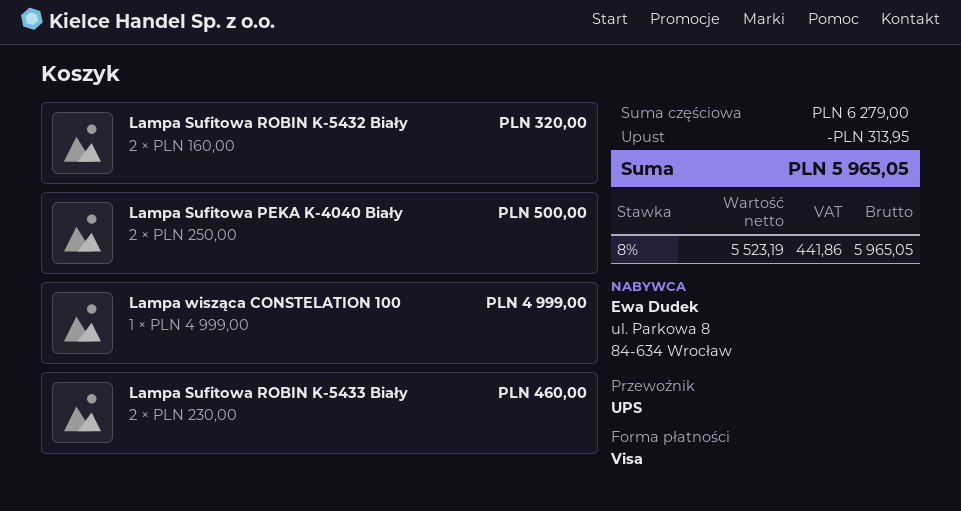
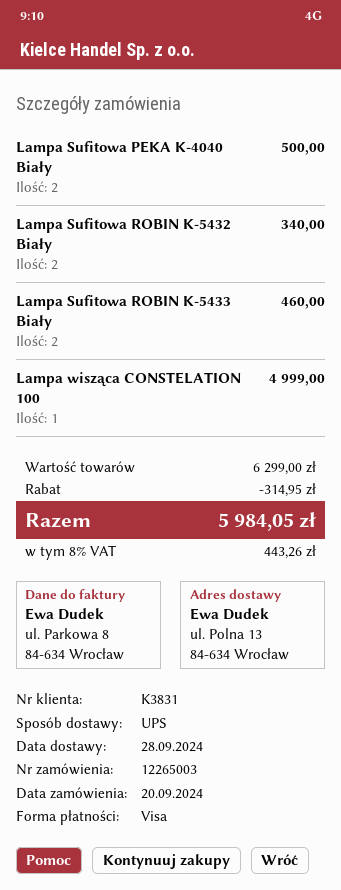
Lampa Sufitowa ROBIN K-5432 Biały: 2 for 320.00 -> 2 for 340.00
subtotal: 6279.00 -> 6299.00
discount: 313.95 -> 314.95
tax: 8% = 441.86 -> 8% = 443.26
total: 5965.05 -> 5984.05

